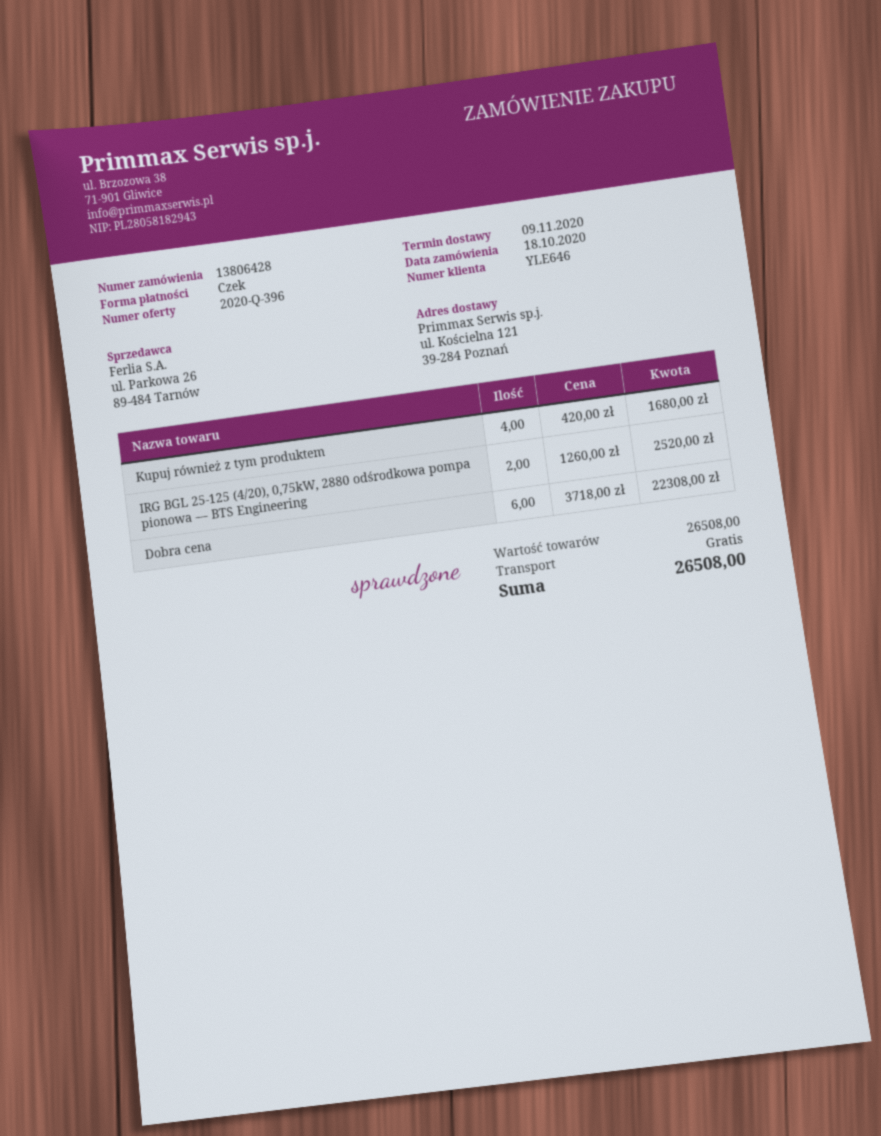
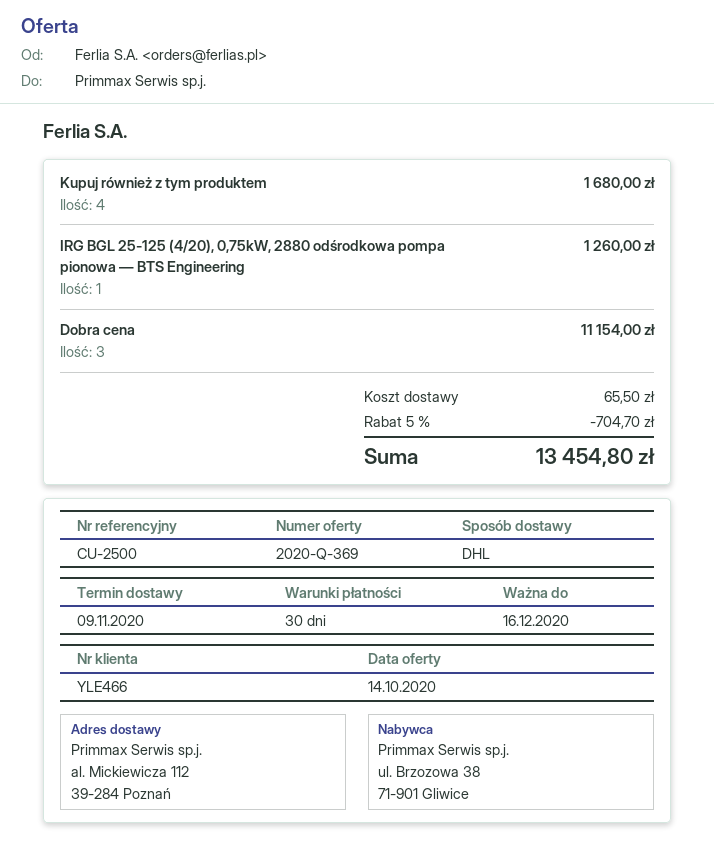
quote number: 2020-Q-396 -> 2020-Q-369
customer number: YLE646 -> YLE466
ship to: ul. Kościelna 121, 39-284 Poznań -> al. Mickiewicza 112, 39-284 Poznań
IRG BGL 25-125 (4/20), 0,75kW, 2880 odśrodkowa pompa pionowa — BTS Engineering: 2 for 2520.00 -> 1 for 1260.00
Dobra cena: 6 for 22308.00 -> 3 for 11154.00
discount: none -> 5% = 704.70
shipping: 0.00 -> 65.50
total: 26508.00 -> 13454.80

